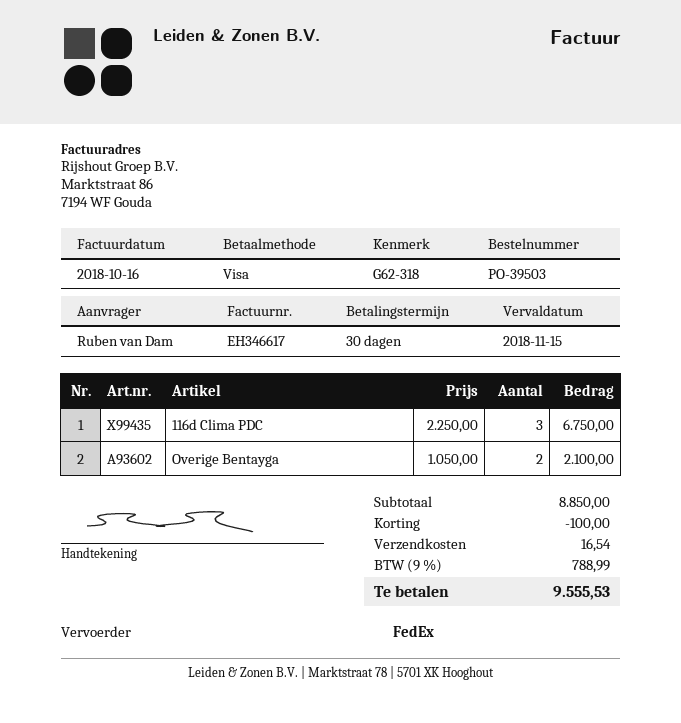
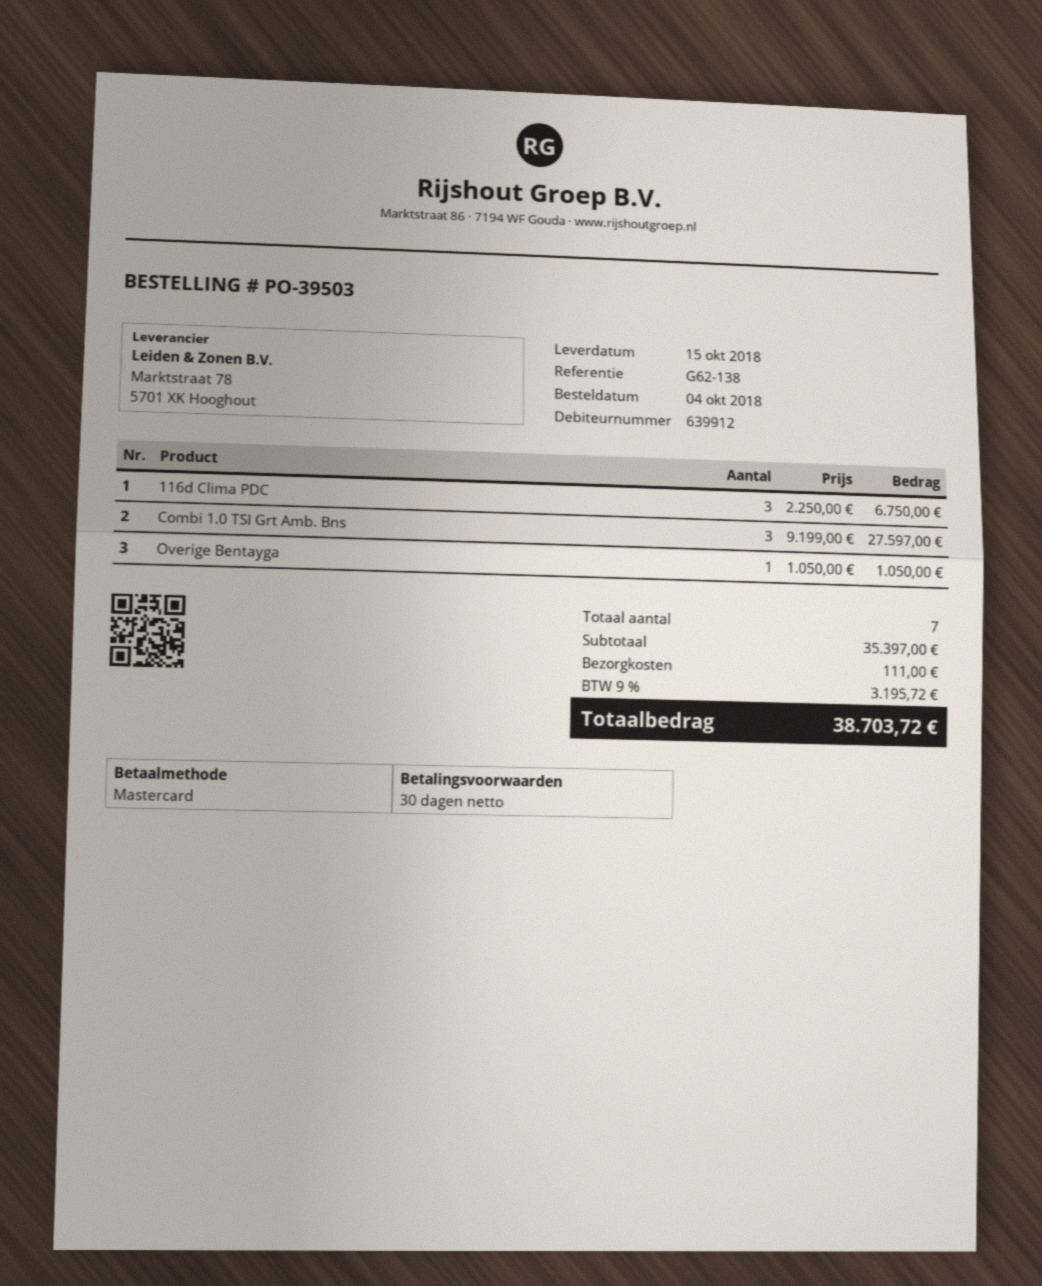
reference: G62-318 -> G62-138
payment method: Visa -> Mastercard
Overige Bentayga: 2 x 1050.00 = 2100.00 -> 1 x 1050.00 = 1050.00
Combi 1.0 TSI Grt Amb. Bns: none -> 3 x 9199.00 = 27597.00
subtotal: 8850.00 -> 35397.00
discount: 100.00 -> none
shipping: 16.54 -> 111.00
tax: 9% = 788.99 -> 9% = 3195.72
total: 9555.53 -> 38703.72

